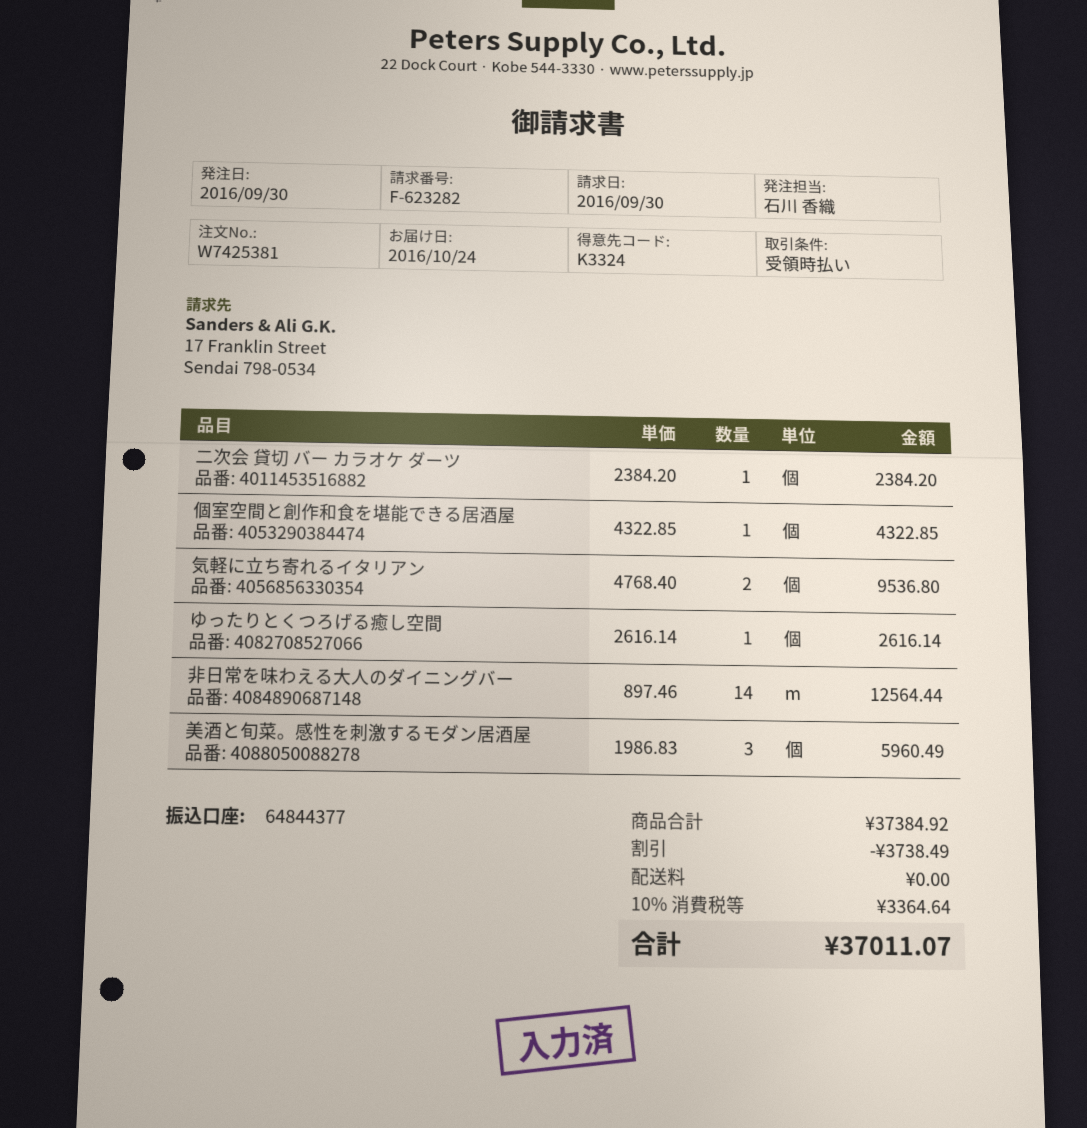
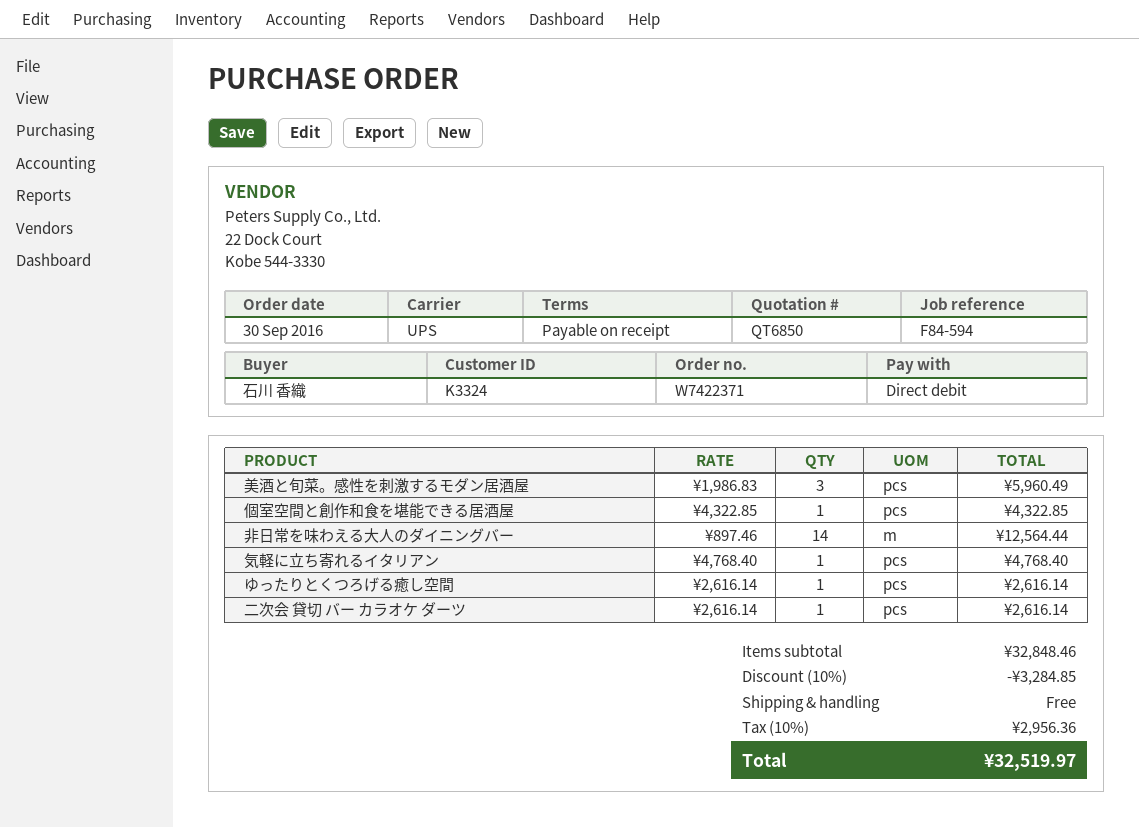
order number: W7425381 -> W7422371
二次会 貸切 バー カラオケ ダーツ: 1 x 2384.20 = 2384.20 -> 1 x 2616.14 = 2616.14
気軽に立ち寄れるイタリアン: 2 x 4768.40 = 9536.80 -> 1 x 4768.40 = 4768.40
subtotal: 37384.92 -> 32848.46
discount: 3738.49 -> 3284.85
tax: 10% = 3364.64 -> 10% = 2956.36
total: 37011.07 -> 32519.97

